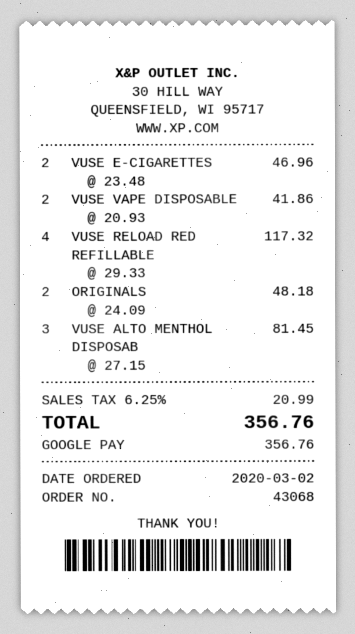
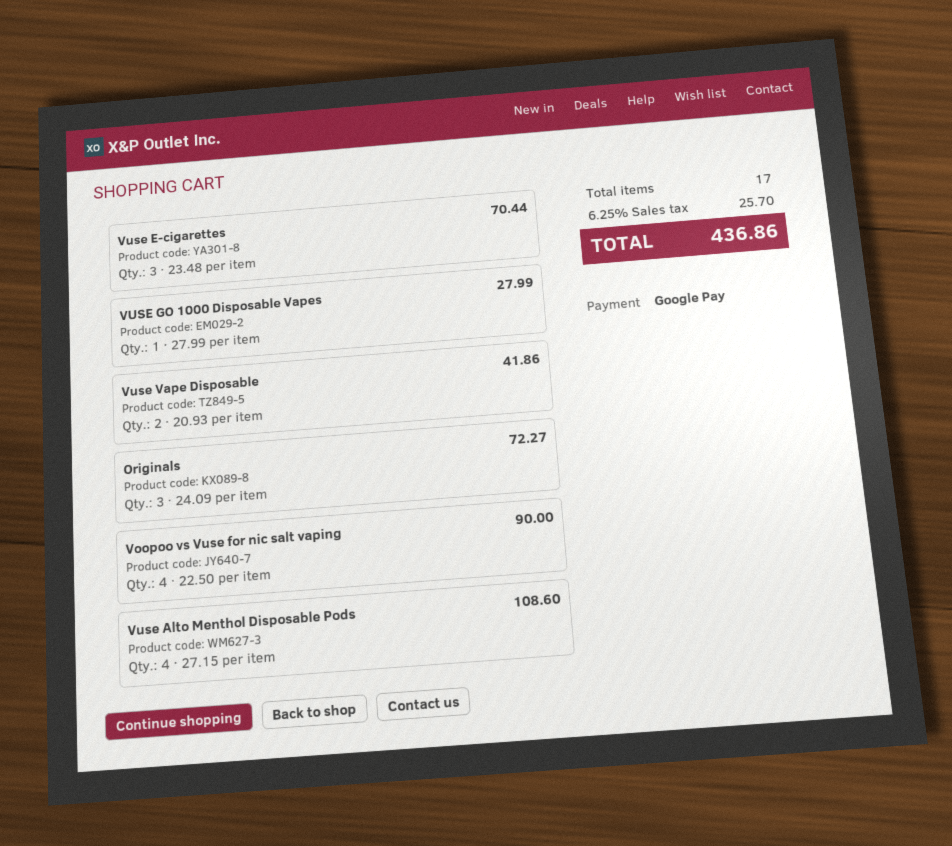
VUSE E-CIGARETTES: 2 x 23.48 = 46.96 -> 3 x 23.48 = 70.44
VUSE RELOAD RED REFILLABLE: 4 x 29.33 = 117.32 -> none
ORIGINALS: 2 x 24.09 = 48.18 -> 3 x 24.09 = 72.27
VUSE ALTO MENTHOL DISPOSAB: 3 x 27.15 = 81.45 -> 4 x 27.15 = 108.60
VUSE GO 1000 Disposable Vapes: none -> 1 x 27.99 = 27.99
Voopoo vs Vuse for nic salt vaping: none -> 4 x 22.50 = 90.00
tax: 6.25% = 20.99 -> 6.25% = 25.70
total: 356.76 -> 436.86

